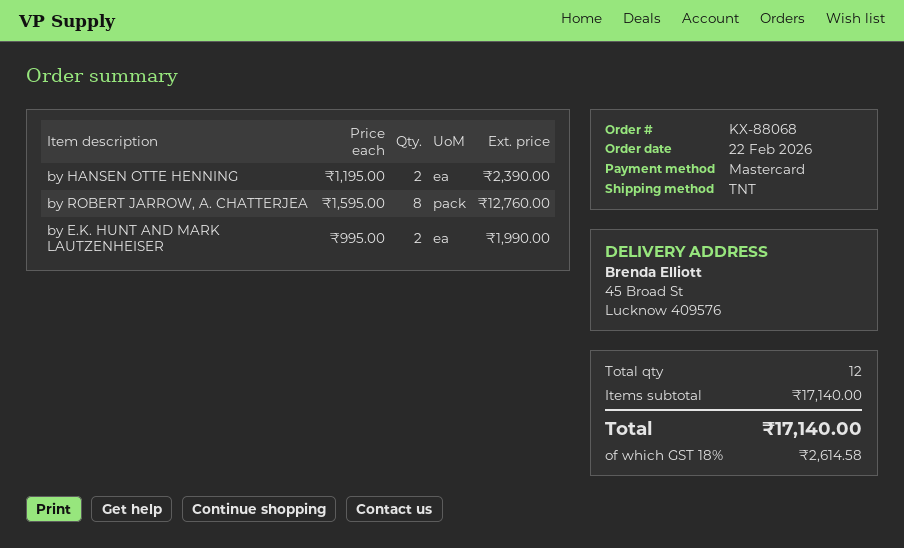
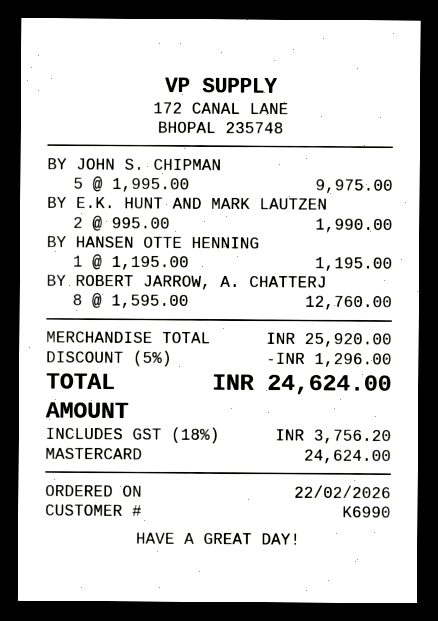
by HANSEN OTTE HENNING: 2 x 1195.00 = 2390.00 -> 1 x 1195.00 = 1195.00
BY JOHN S. CHIPMAN: none -> 5 x 1995.00 = 9975.00
subtotal: 17140.00 -> 25920.00
discount: none -> 5% = 1296.00
tax: 18% = 2614.58 -> 18% = 3756.20
total: 17140.00 -> 24624.00

